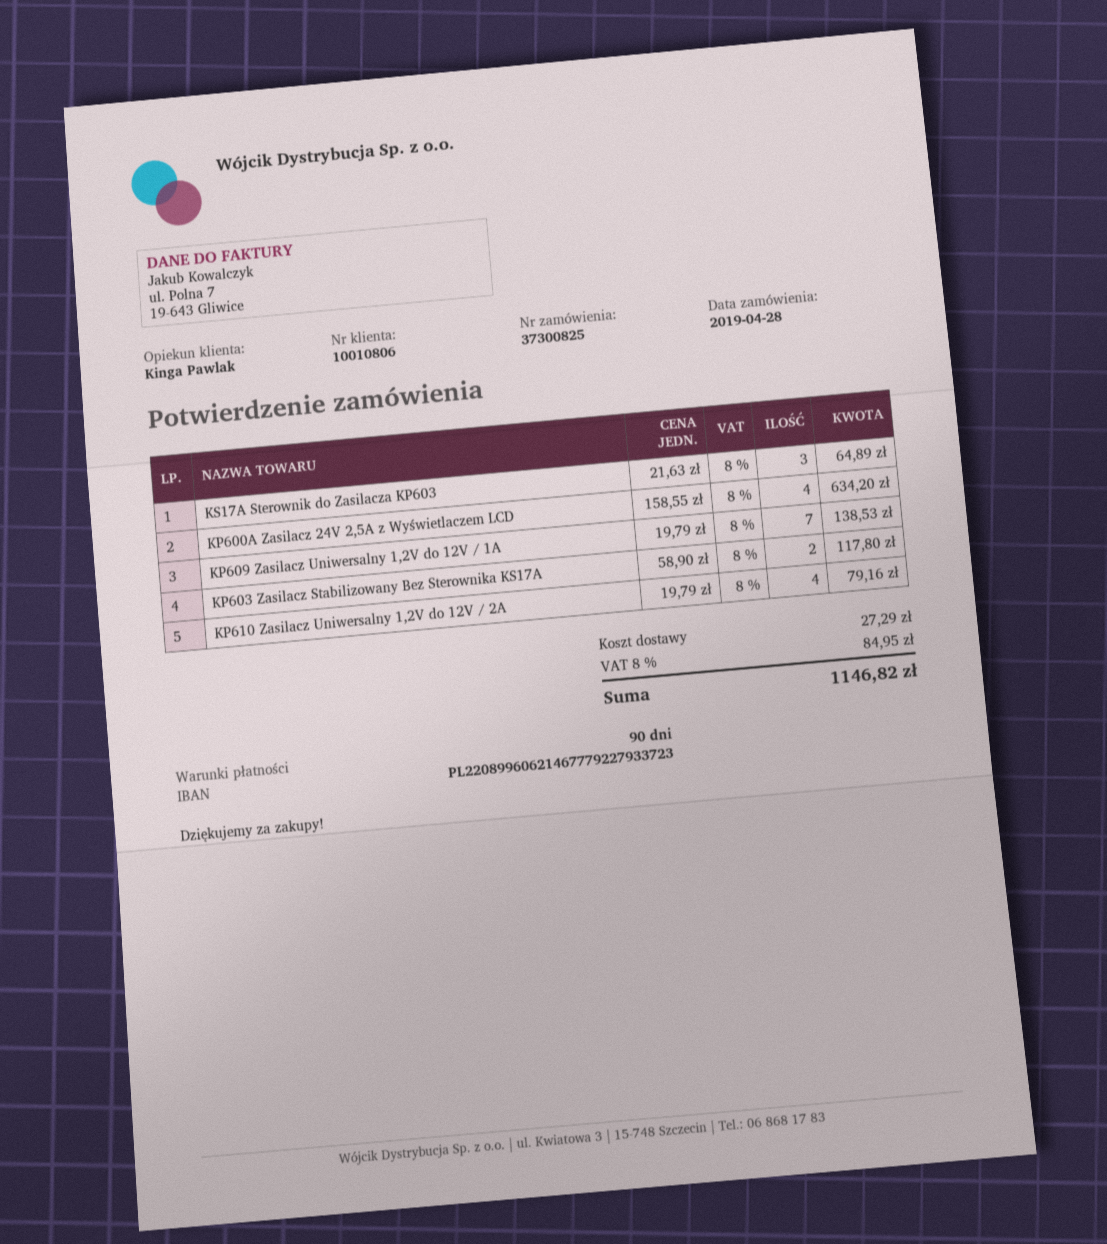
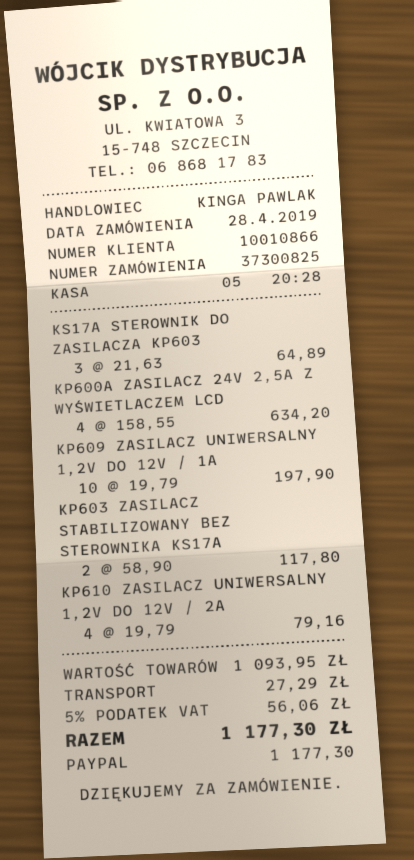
customer number: 10010806 -> 10010866
KP609 Zasilacz Uniwersalny 1,2V do 12V / 1A: 7 x 19.79 = 138.53 -> 10 x 19.79 = 197.90
tax: 8% = 84.95 -> 5% = 56.06
total: 1146.82 -> 1177.30

